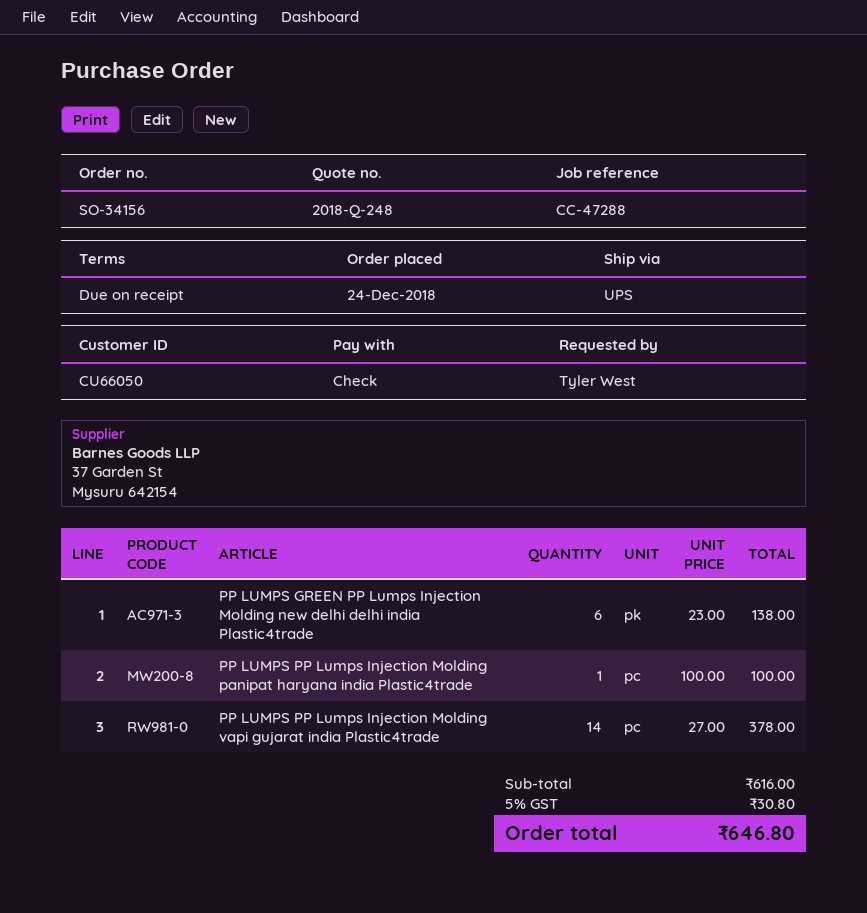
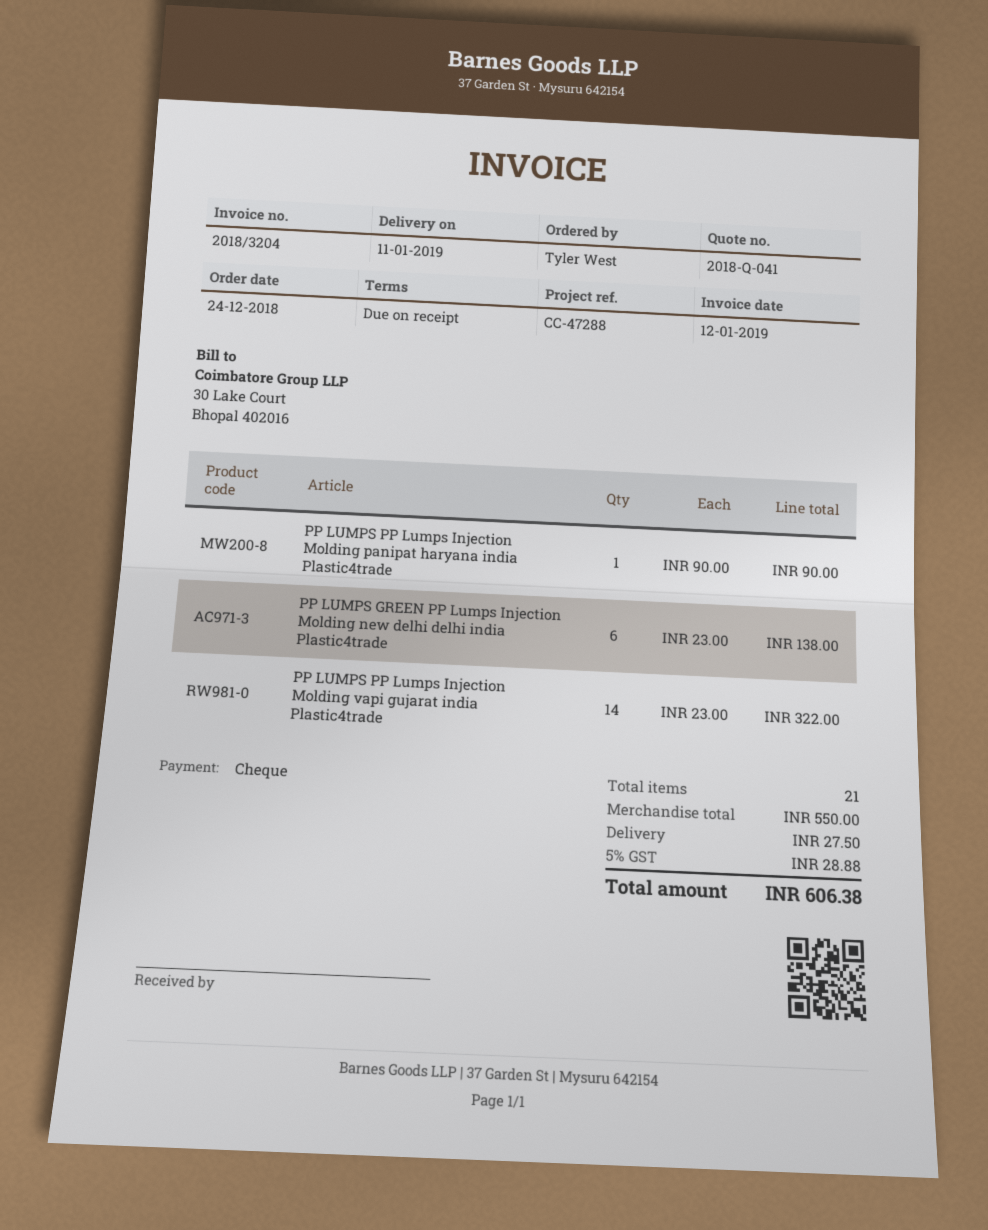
quote number: 2018-Q-248 -> 2018-Q-041
PP LUMPS PP Lumps Injection Molding panipat haryana india Plastic4trade: 1 x 100.00 = 100.00 -> 1 x 90.00 = 90.00
PP LUMPS PP Lumps Injection Molding vapi gujarat india Plastic4trade: 14 x 27.00 = 378.00 -> 14 x 23.00 = 322.00
subtotal: 616.00 -> 550.00
shipping: none -> 27.50
tax: 5% = 30.80 -> 5% = 28.88
total: 646.80 -> 606.38

